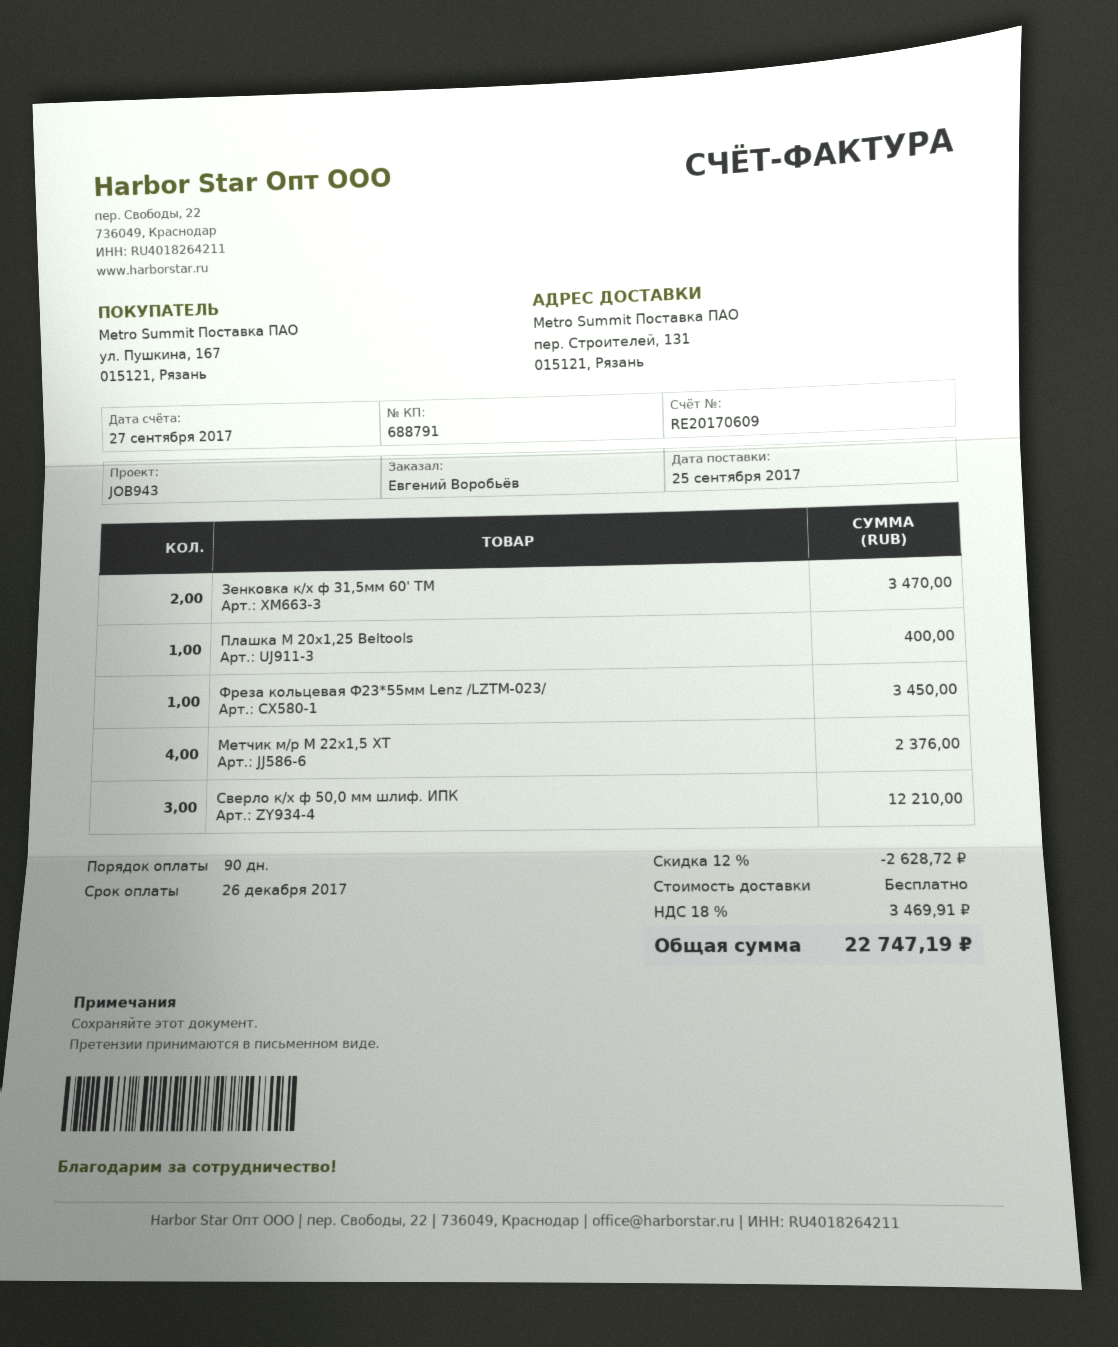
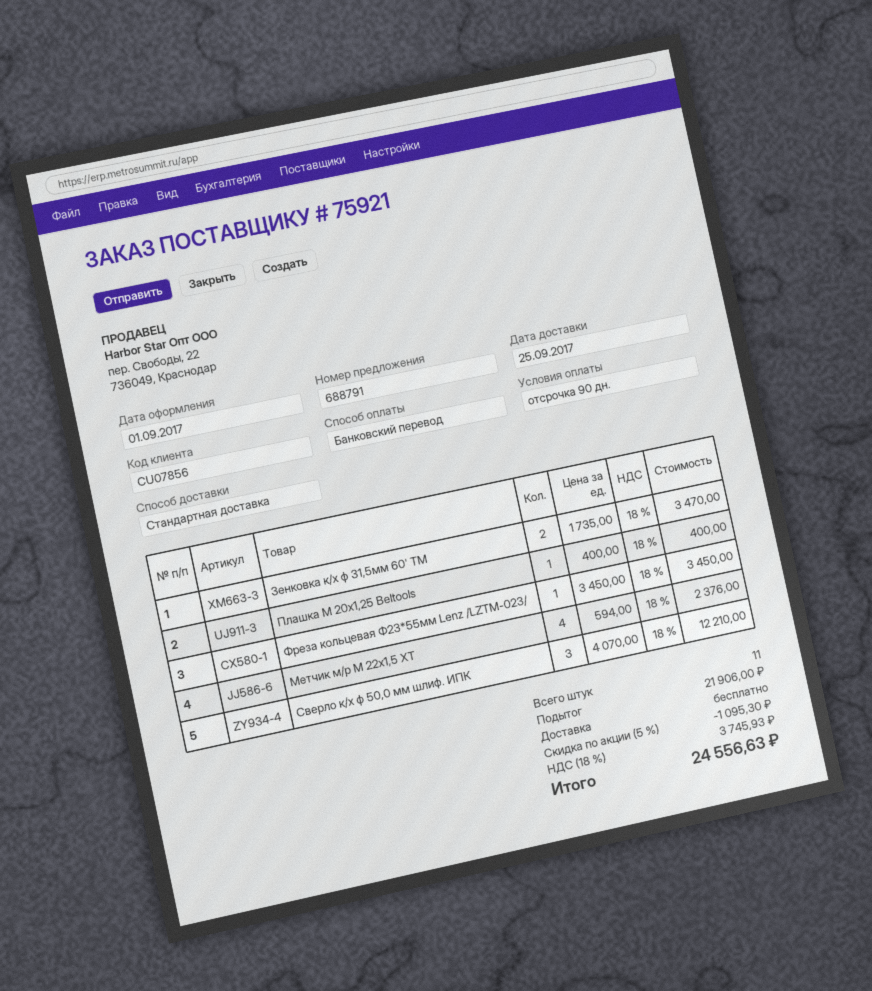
discount: 12% = 2628.72 -> 5% = 1095.30
tax: 18% = 3469.91 -> 18% = 3745.93
total: 22747.19 -> 24556.63

